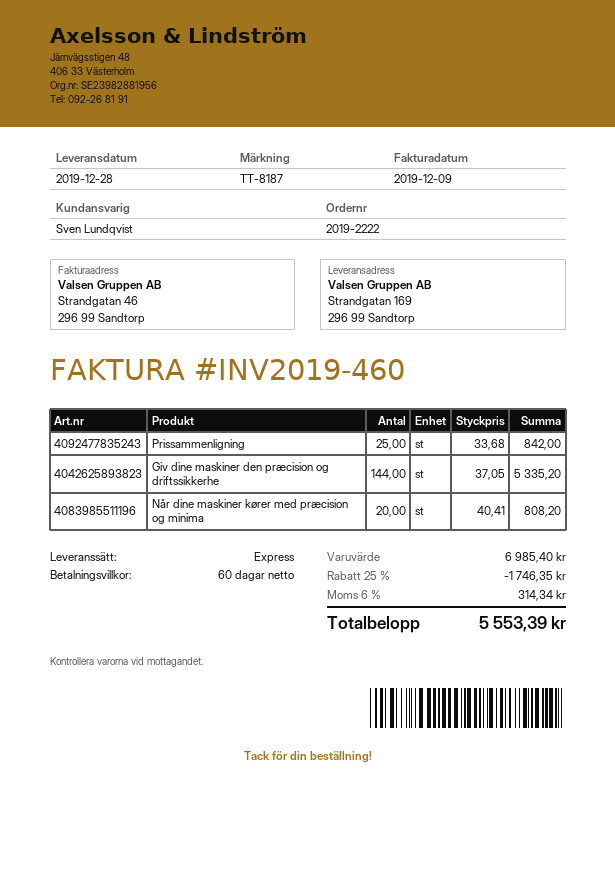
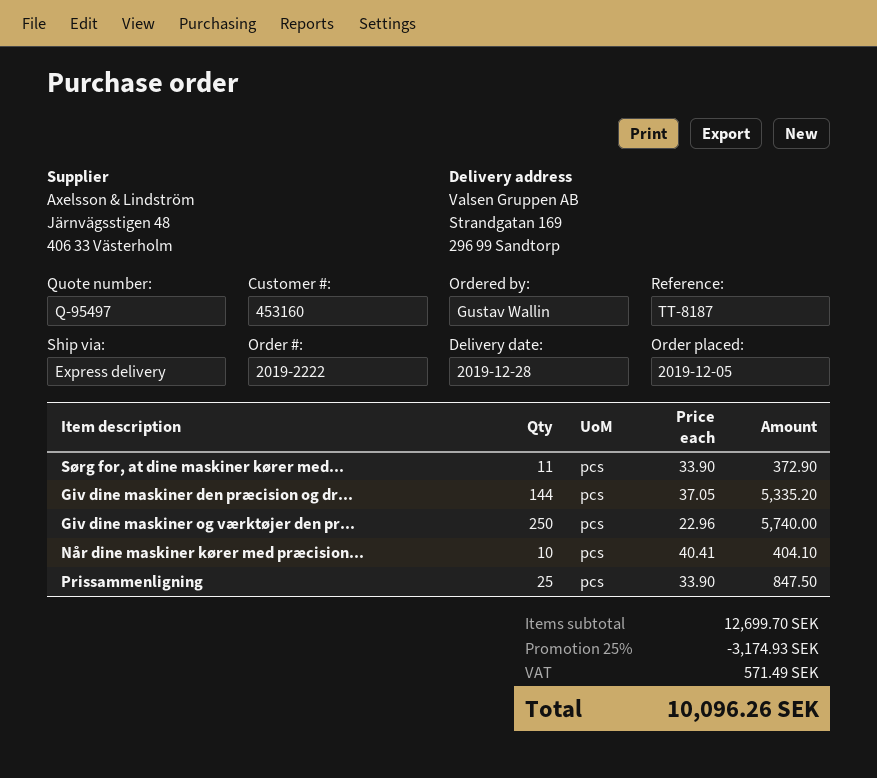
Prissammenligning: 25 x 33.68 = 842.00 -> 25 x 33.90 = 847.50
Når dine maskiner kører med præcision og minima: 20 x 40.41 = 808.20 -> 10 x 40.41 = 404.10
Sørg for, at dine maskiner kører med...: none -> 11 x 33.90 = 372.90
Giv dine maskiner og værktøjer den pr...: none -> 250 x 22.96 = 5740.00
subtotal: 6985.40 -> 12699.70
discount: 25% = 1746.35 -> 25% = 3174.93
tax: 314.34 -> 571.49
total: 5553.39 -> 10096.26

